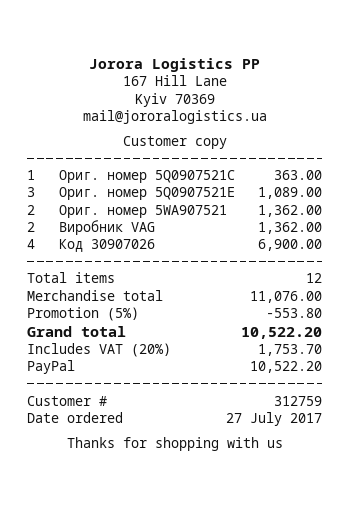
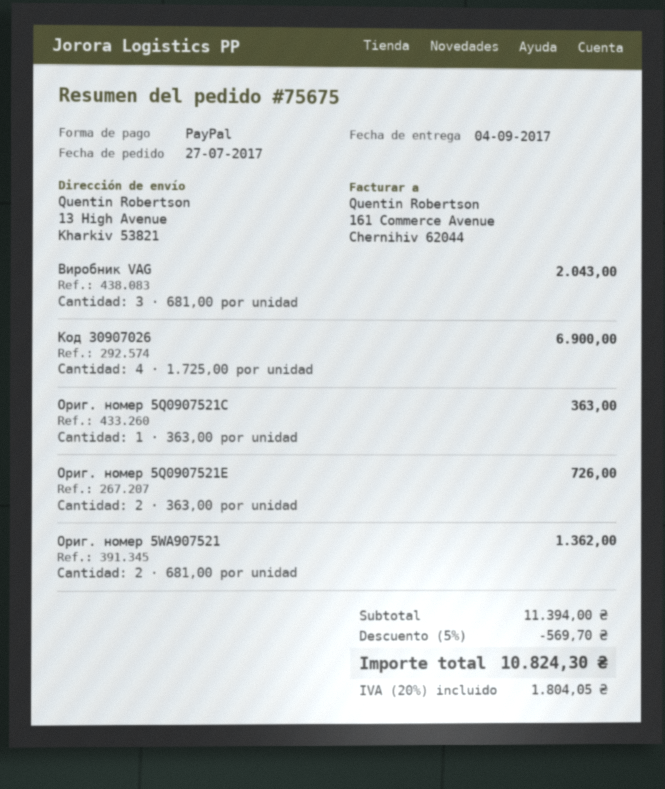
Ориг. номер 5Q0907521E: 3 for 1089.00 -> 2 for 726.00
Виробник VAG: 2 for 1362.00 -> 3 for 2043.00
subtotal: 11076.00 -> 11394.00
discount: 5% = 553.80 -> 5% = 569.70
tax: 20% = 1753.70 -> 20% = 1804.05
total: 10522.20 -> 10824.30

